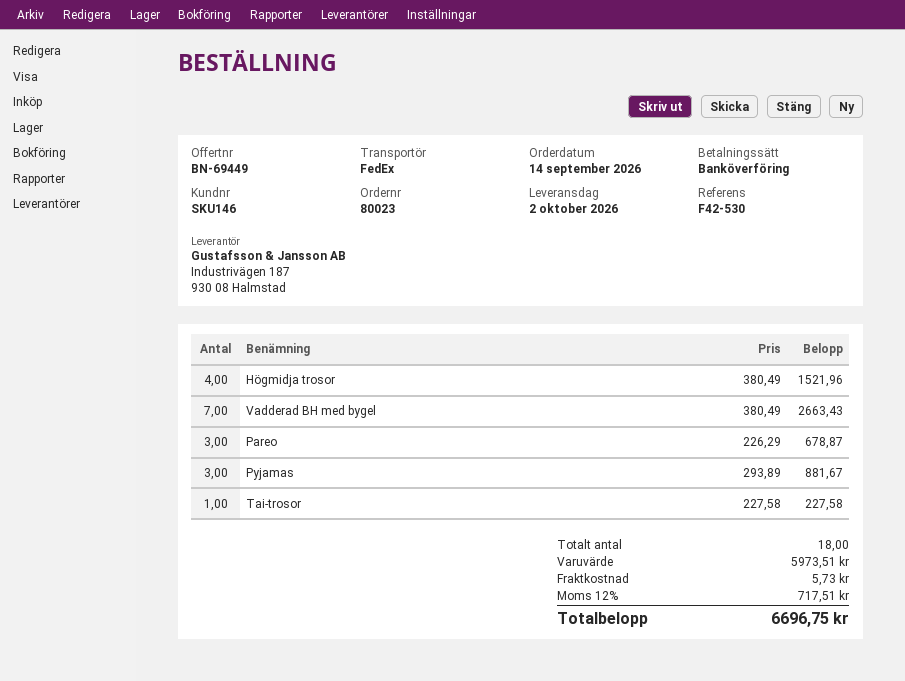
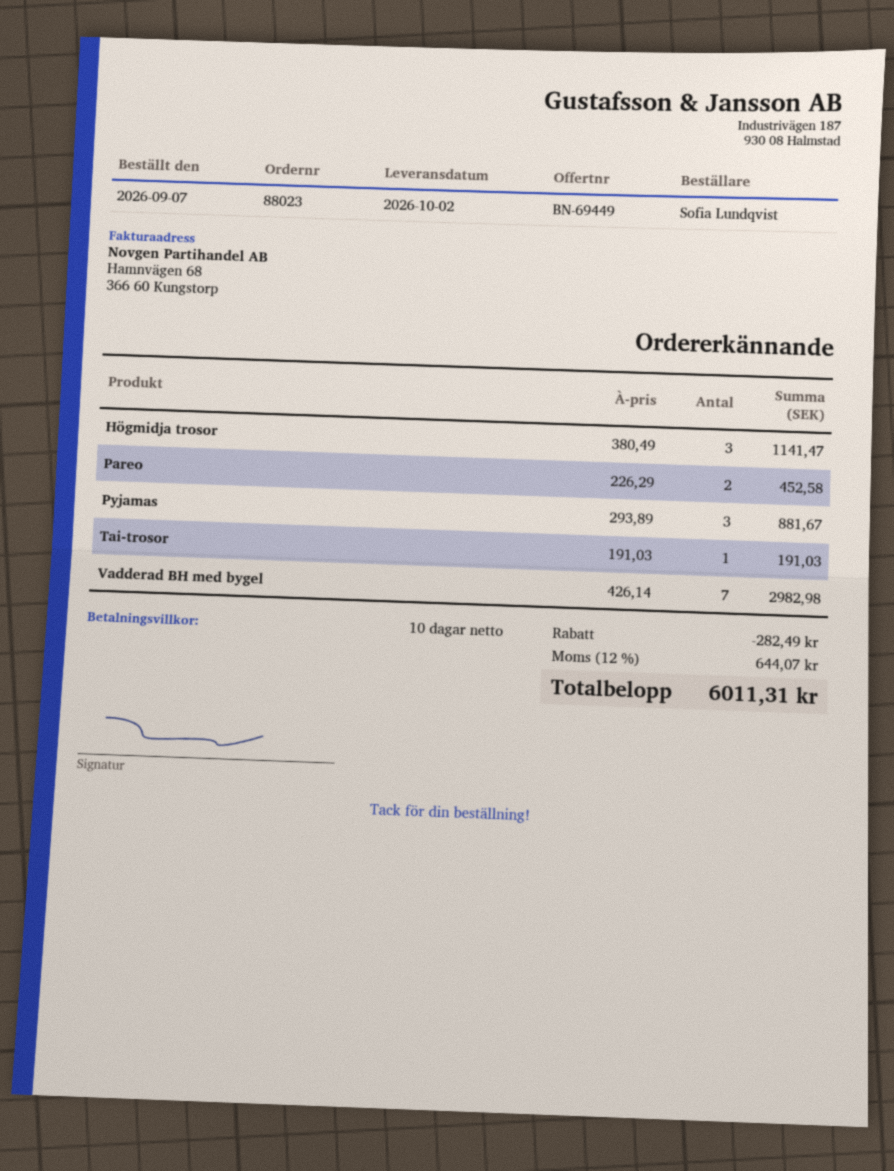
order number: 80023 -> 88023
order date: 2026-09-14 -> 2026-09-07
Högmidja trosor: 4 x 380.49 = 1521.96 -> 3 x 380.49 = 1141.47
Vadderad BH med bygel: 7 x 380.49 = 2663.43 -> 7 x 426.14 = 2982.98
Pareo: 3 x 226.29 = 678.87 -> 2 x 226.29 = 452.58
Tai-trosor: 1 x 227.58 = 227.58 -> 1 x 191.03 = 191.03
discount: none -> 282.49
shipping: 5.73 -> none
tax: 12% = 717.51 -> 12% = 644.07
total: 6696.75 -> 6011.31

